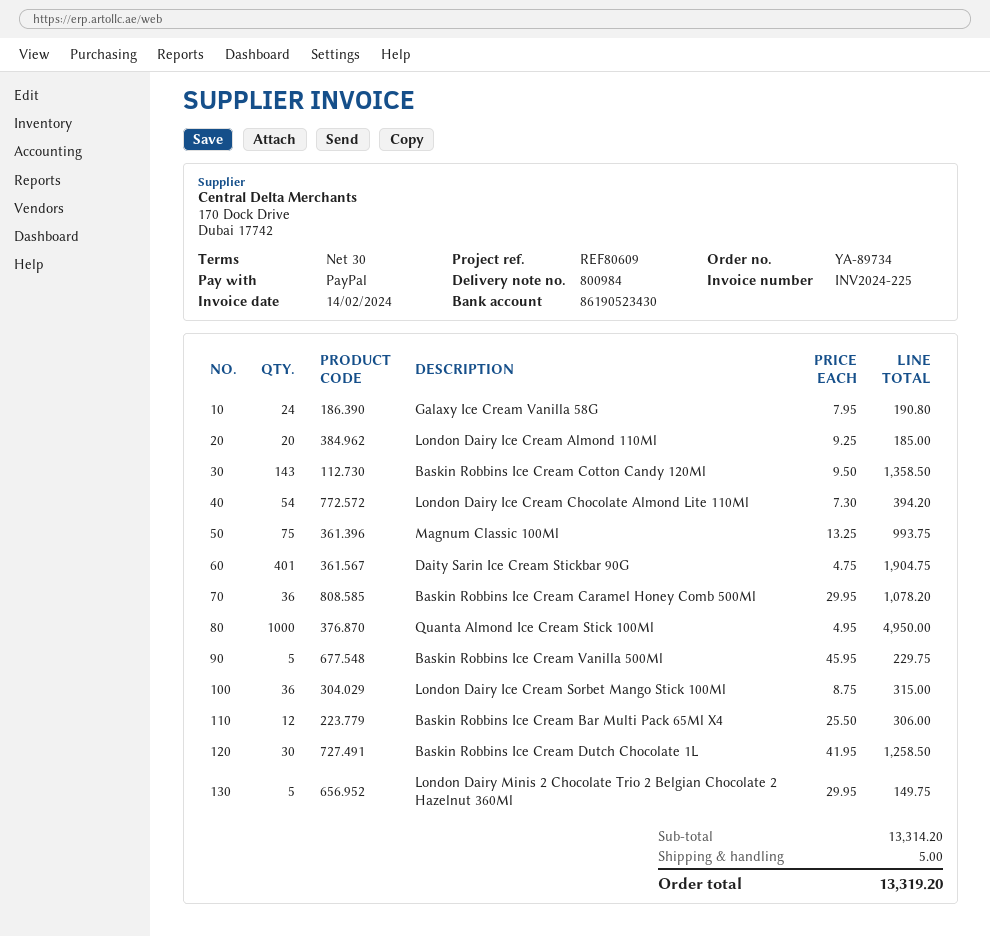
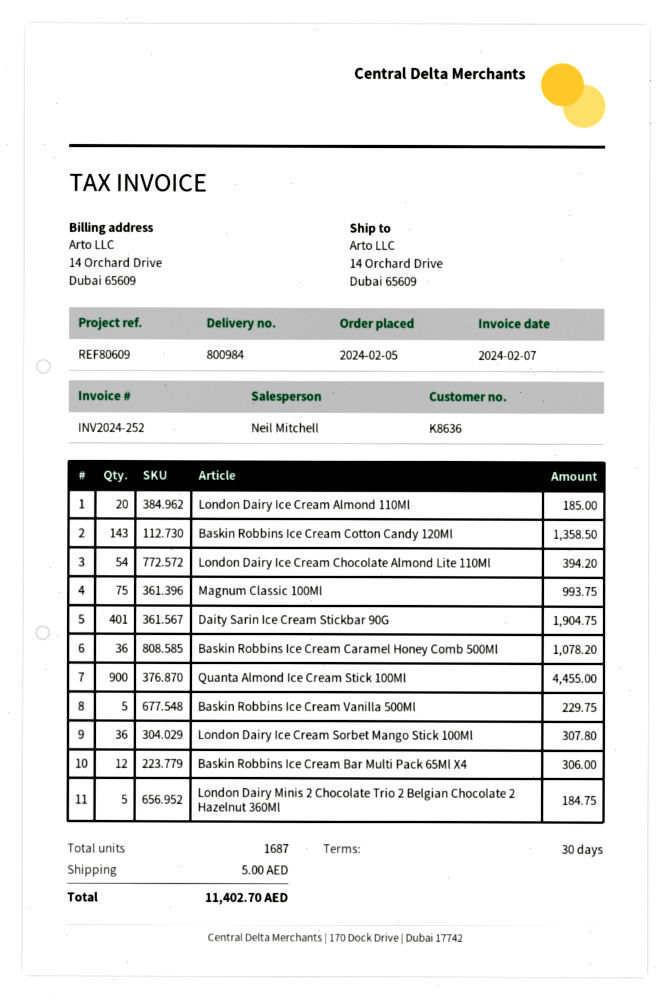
invoice number: INV2024-225 -> INV2024-252
invoice date: 2024-02-14 -> 2024-02-07
Galaxy Ice Cream Vanilla 58G: 24 for 190.80 -> none
Quanta Almond Ice Cream Stick 100Ml: 1000 for 4950.00 -> 900 for 4455.00
London Dairy Ice Cream Sorbet Mango Stick 100Ml: 36 for 315.00 -> 36 for 307.80
Baskin Robbins Ice Cream Dutch Chocolate 1L: 30 for 1258.50 -> none
London Dairy Minis 2 Chocolate Trio 2 Belgian Chocolate 2 Hazelnut 360Ml: 5 for 149.75 -> 5 for 184.75
total: 13319.20 -> 11402.70

